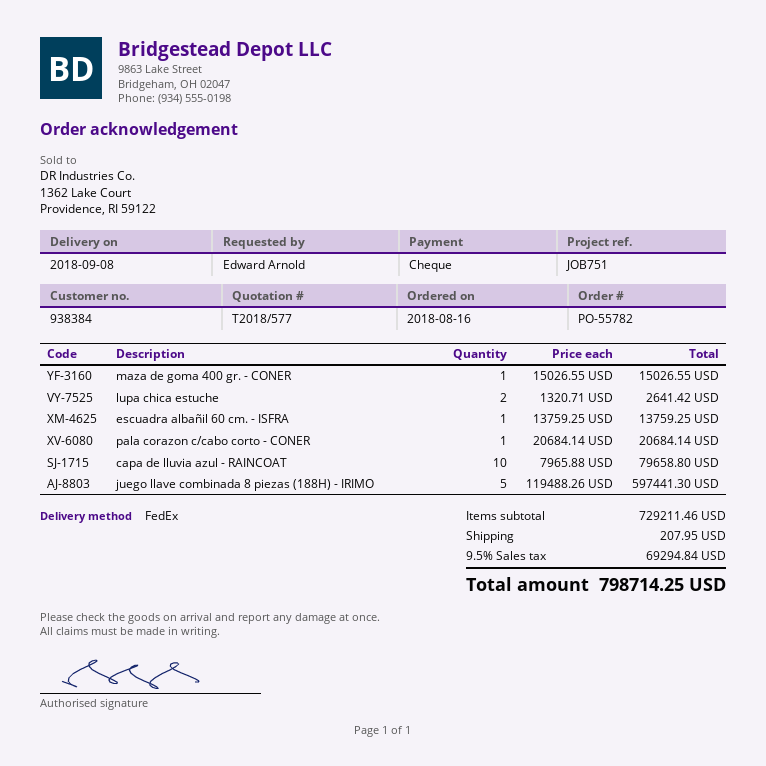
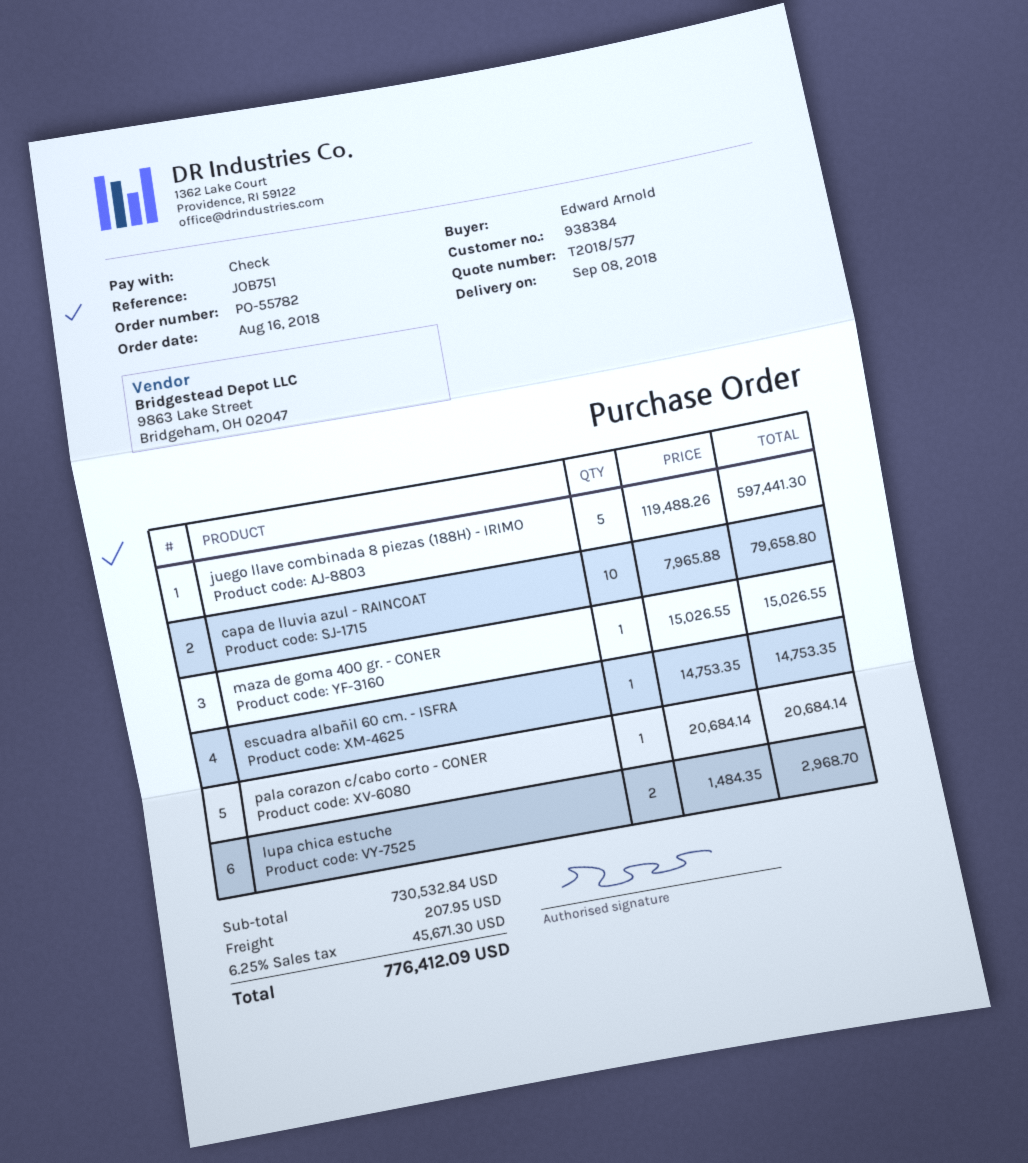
lupa chica estuche: 2 x 1320.71 = 2641.42 -> 2 x 1484.35 = 2968.70
escuadra albañil 60 cm. - ISFRA: 1 x 13759.25 = 13759.25 -> 1 x 14753.35 = 14753.35
subtotal: 729211.46 -> 730532.84
tax: 9.5% = 69294.84 -> 6.25% = 45671.30
total: 798714.25 -> 776412.09

